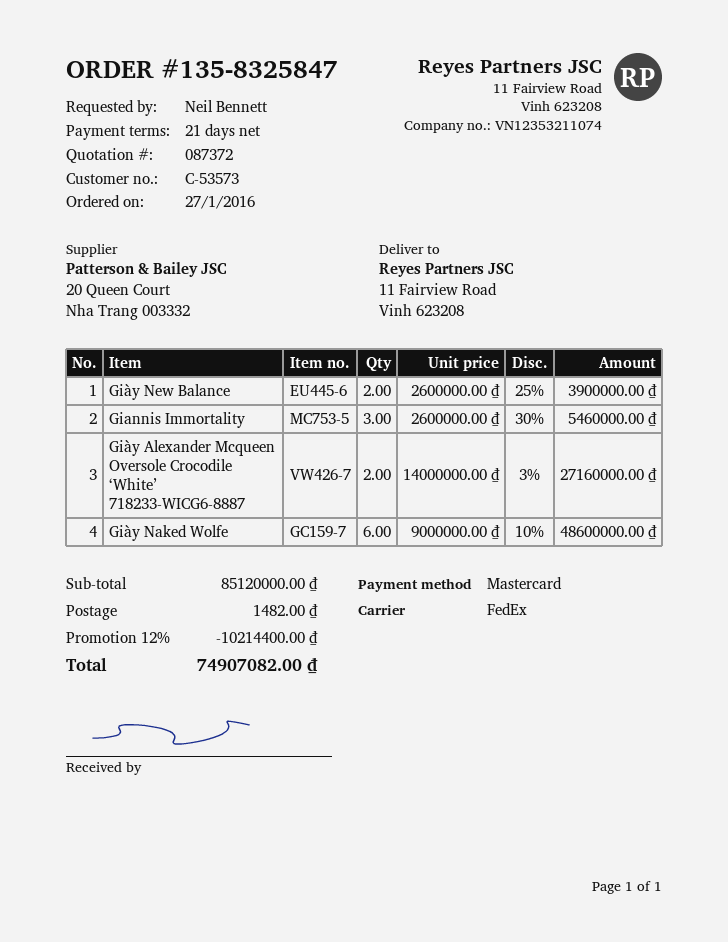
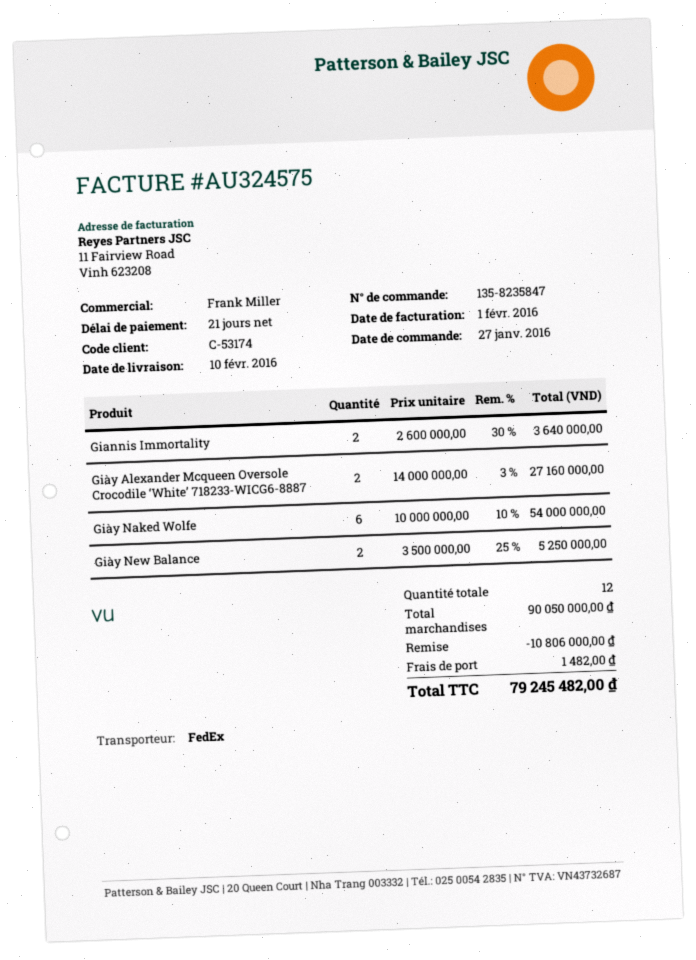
order number: 135-8325847 -> 135-8235847
customer number: C-53573 -> C-53174
Giày New Balance: 2 x 2600000.00 - 25% = 3900000.00 -> 2 x 3500000.00 - 25% = 5250000.00
Giannis Immortality: 3 x 2600000.00 - 30% = 5460000.00 -> 2 x 2600000.00 - 30% = 3640000.00
Giày Naked Wolfe: 6 x 9000000.00 - 10% = 48600000.00 -> 6 x 10000000.00 - 10% = 54000000.00
subtotal: 85120000.00 -> 90050000.00
discount: 10214400.00 -> 10806000.00
total: 74907082.00 -> 79245482.00

